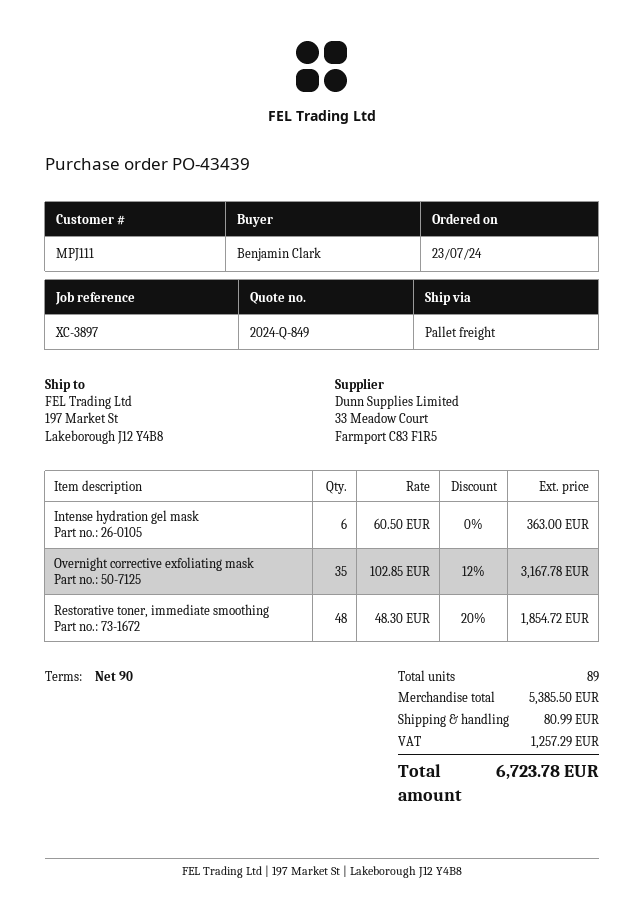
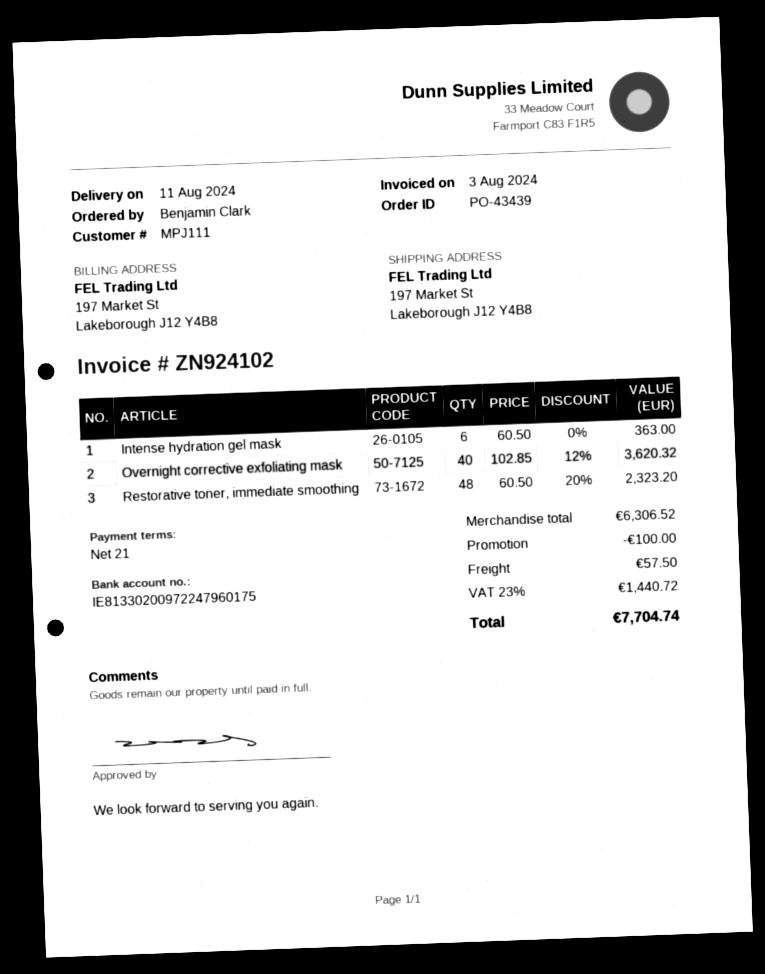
payment terms: 90 days -> 21 days
Overnight corrective exfoliating mask: 35 x 102.85 - 12% = 3167.78 -> 40 x 102.85 - 12% = 3620.32
Restorative toner, immediate smoothing: 48 x 48.30 - 20% = 1854.72 -> 48 x 60.50 - 20% = 2323.20
subtotal: 5385.50 -> 6306.52
discount: none -> 100.00
shipping: 80.99 -> 57.50
tax: 1257.29 -> 1440.72
total: 6723.78 -> 7704.74

